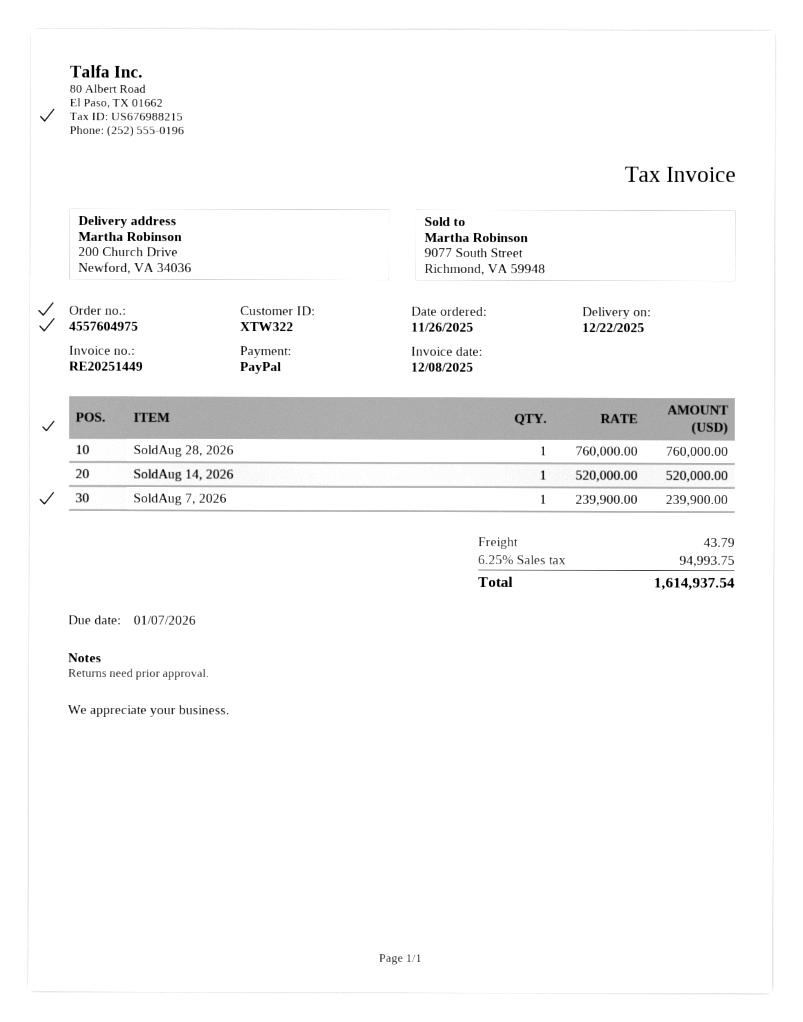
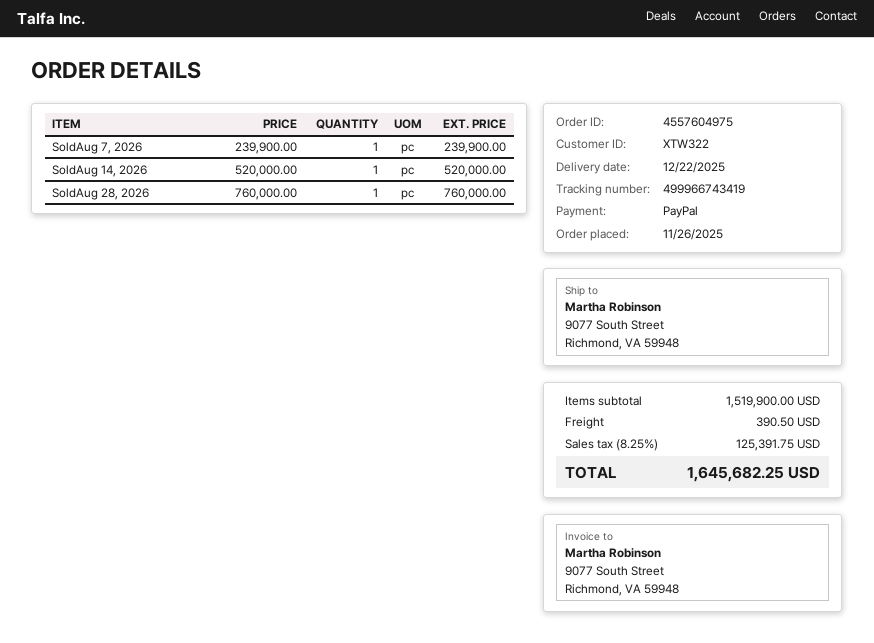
ship to: 200 Church Drive, Newford, VA 34036 -> 9077 South Street, Richmond, VA 59948
shipping: 43.79 -> 390.50
tax: 6.25% = 94993.75 -> 8.25% = 125391.75
total: 1614937.54 -> 1645682.25

